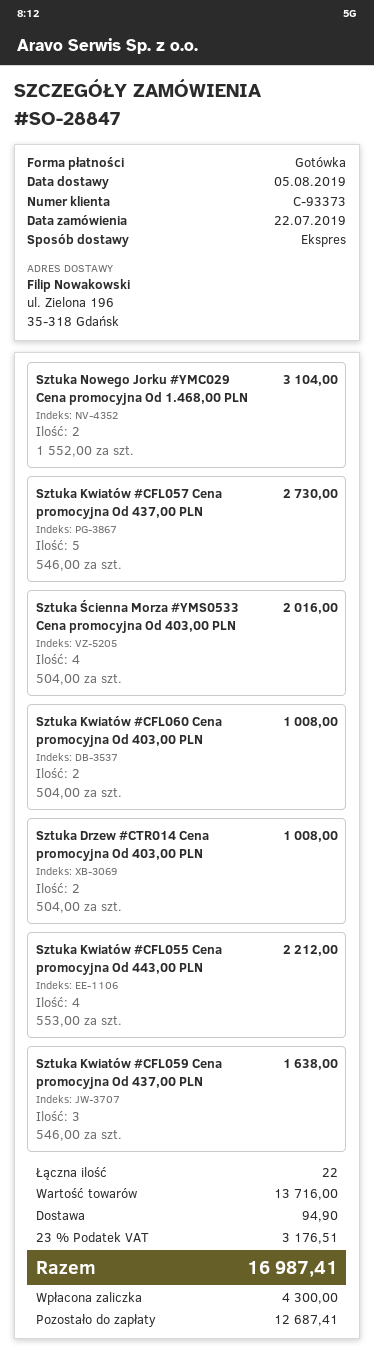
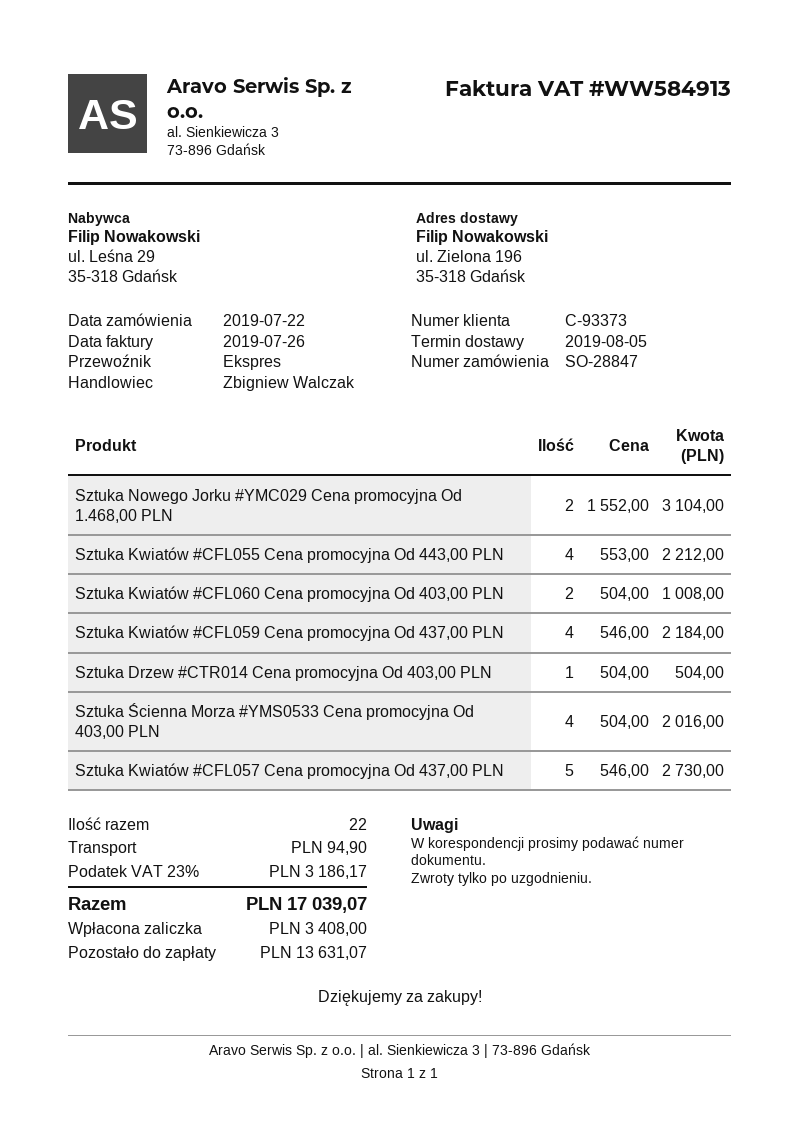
Sztuka Drzew #CTR014 Cena promocyjna Od 403,00 PLN: 2 x 504.00 = 1008.00 -> 1 x 504.00 = 504.00
Sztuka Kwiatów #CFL059 Cena promocyjna Od 437,00 PLN: 3 x 546.00 = 1638.00 -> 4 x 546.00 = 2184.00
tax: 23% = 3176.51 -> 23% = 3186.17
total: 16987.41 -> 17039.07
deposit: 4300.00 -> 3408.00
balance: 12687.41 -> 13631.07

